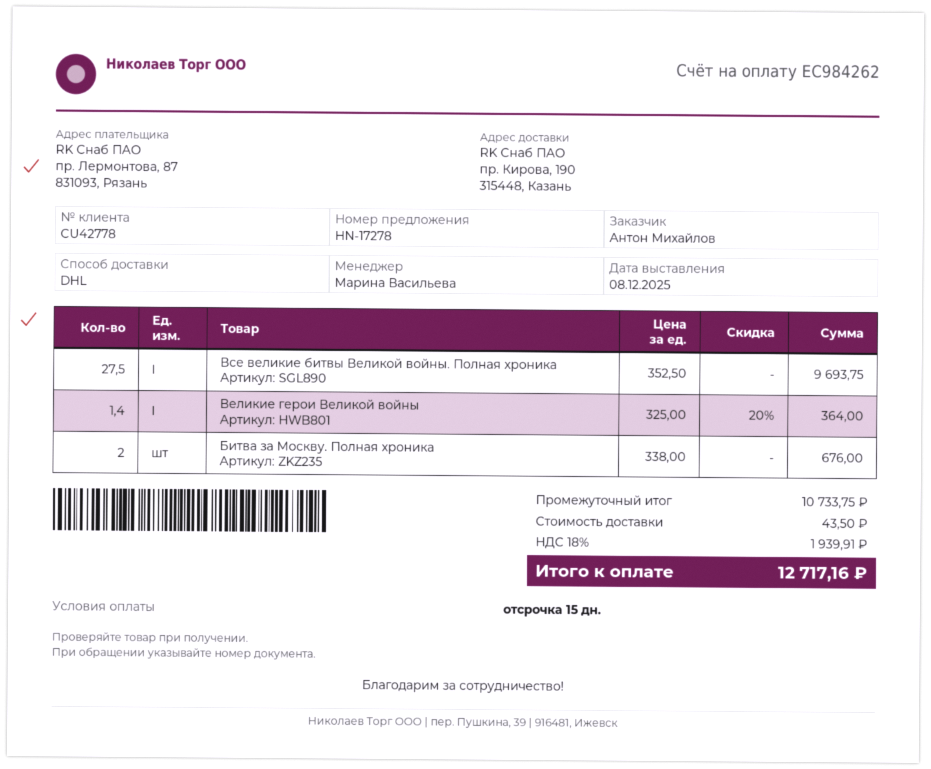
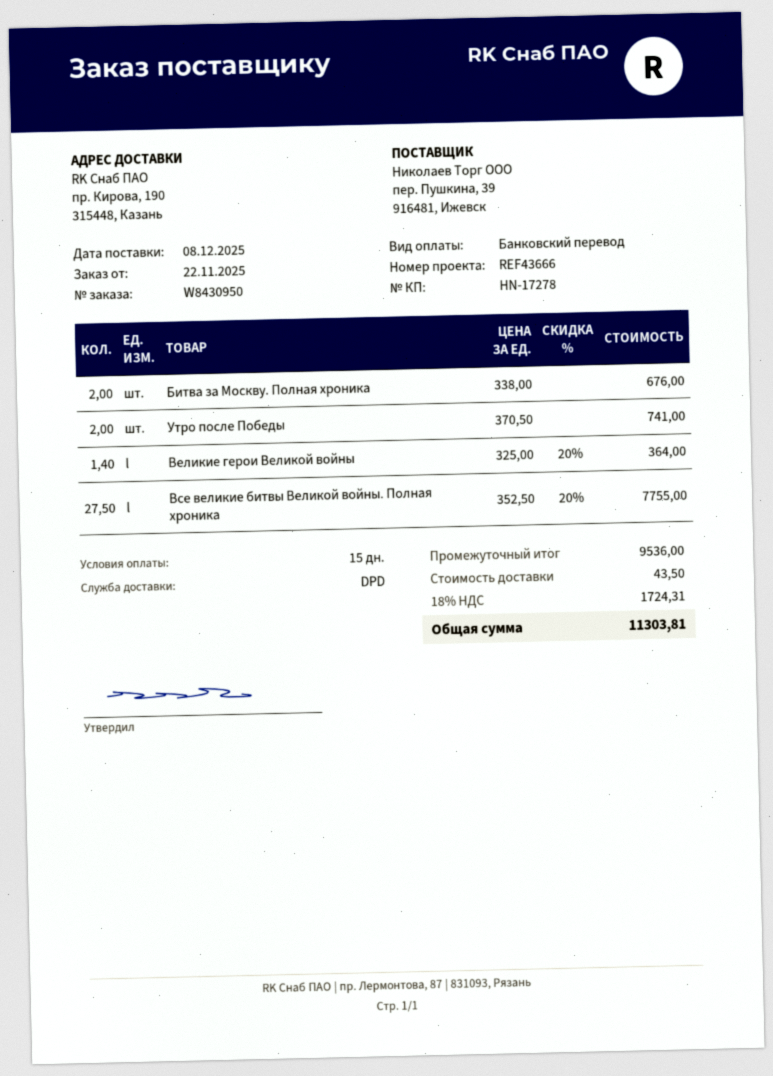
shipping method: DHL -> DPD
Все великие битвы Великой войны. Полная хроника: 27.5 x 352.50 = 9693.75 -> 27.5 x 352.50 - 20% = 7755.00
Утро после Победы: none -> 2 x 370.50 = 741.00
subtotal: 10733.75 -> 9536.00
tax: 18% = 1939.91 -> 18% = 1724.31
total: 12717.16 -> 11303.81

